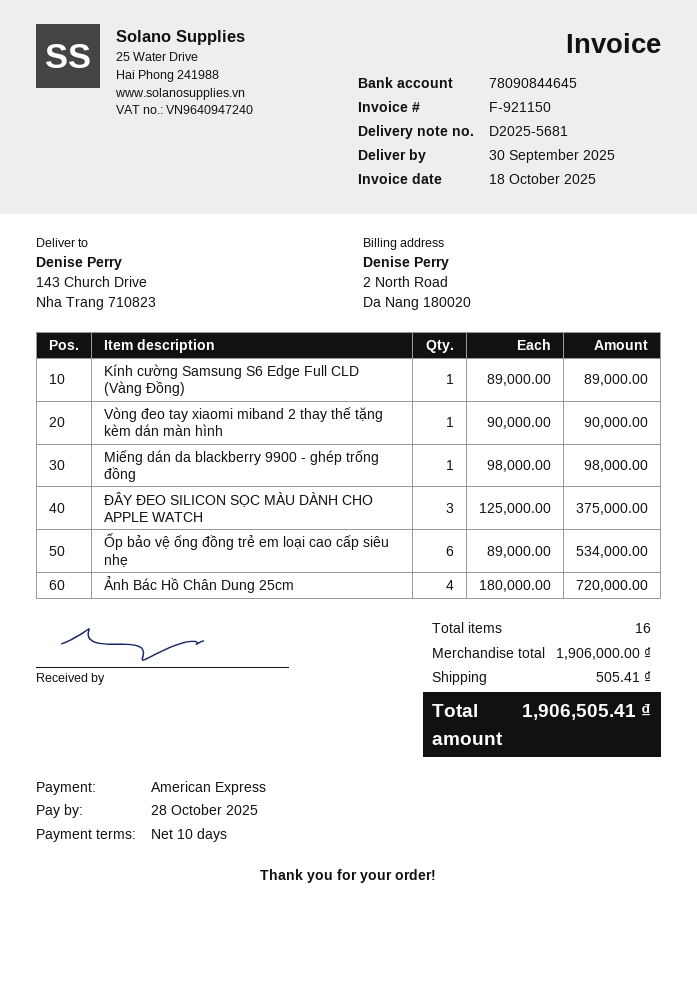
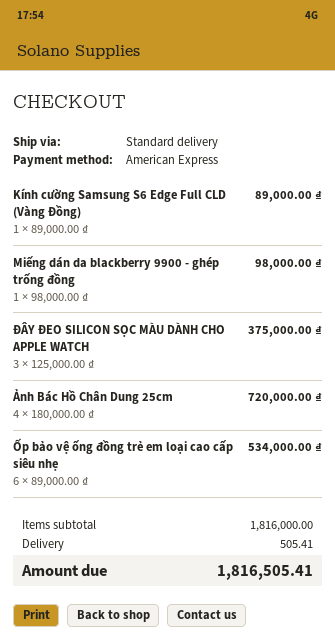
Vòng đeo tay xiaomi miband 2 thay thế tặng kèm dán màn hình: 1 x 90000.00 = 90000.00 -> none
subtotal: 1906000.00 -> 1816000.00
total: 1906505.41 -> 1816505.41

